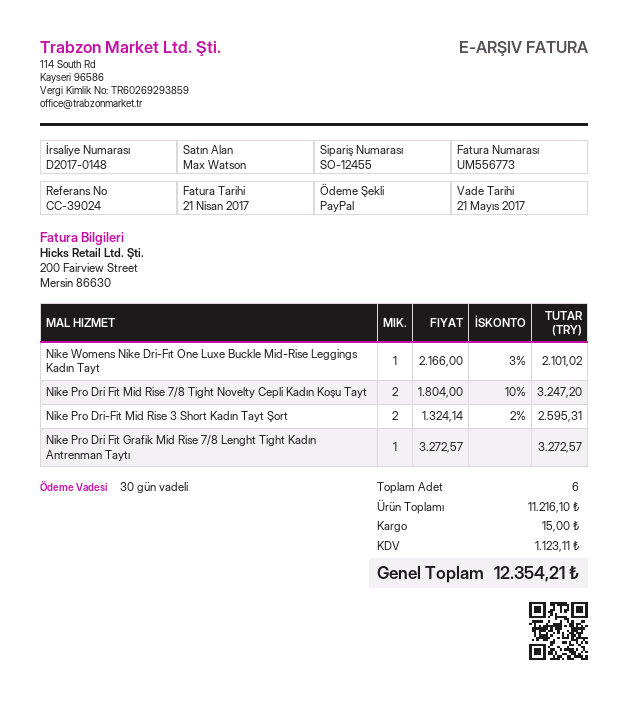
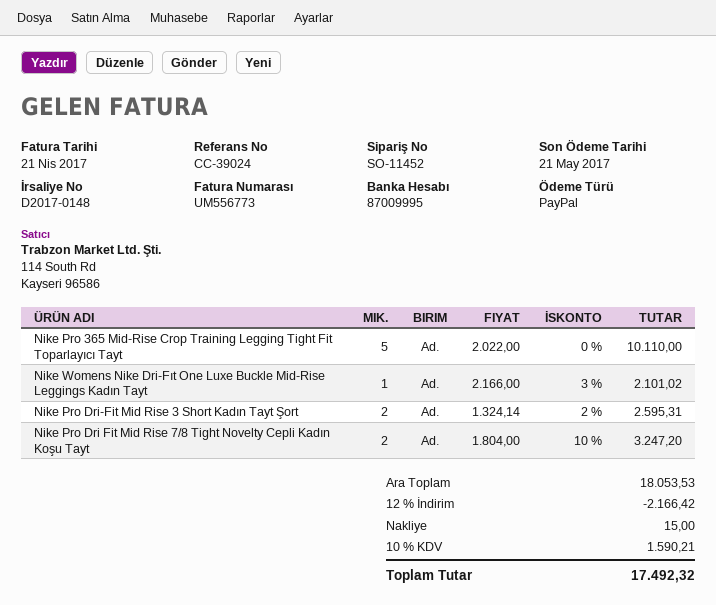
order number: SO-12455 -> SO-11452
Nike Pro Dri Fit Grafik Mid Rise 7/8 Lenght Tight Kadın Antrenman Taytı: 1 x 3272.57 = 3272.57 -> none
Nike Pro 365 Mid-Rise Crop Training Legging Tight Fit Toparlayıcı Tayt: none -> 5 x 2022.00 = 10110.00
subtotal: 11216.10 -> 18053.53
discount: none -> 12% = 2166.42
tax: 1123.11 -> 1590.21
total: 12354.21 -> 17492.32

